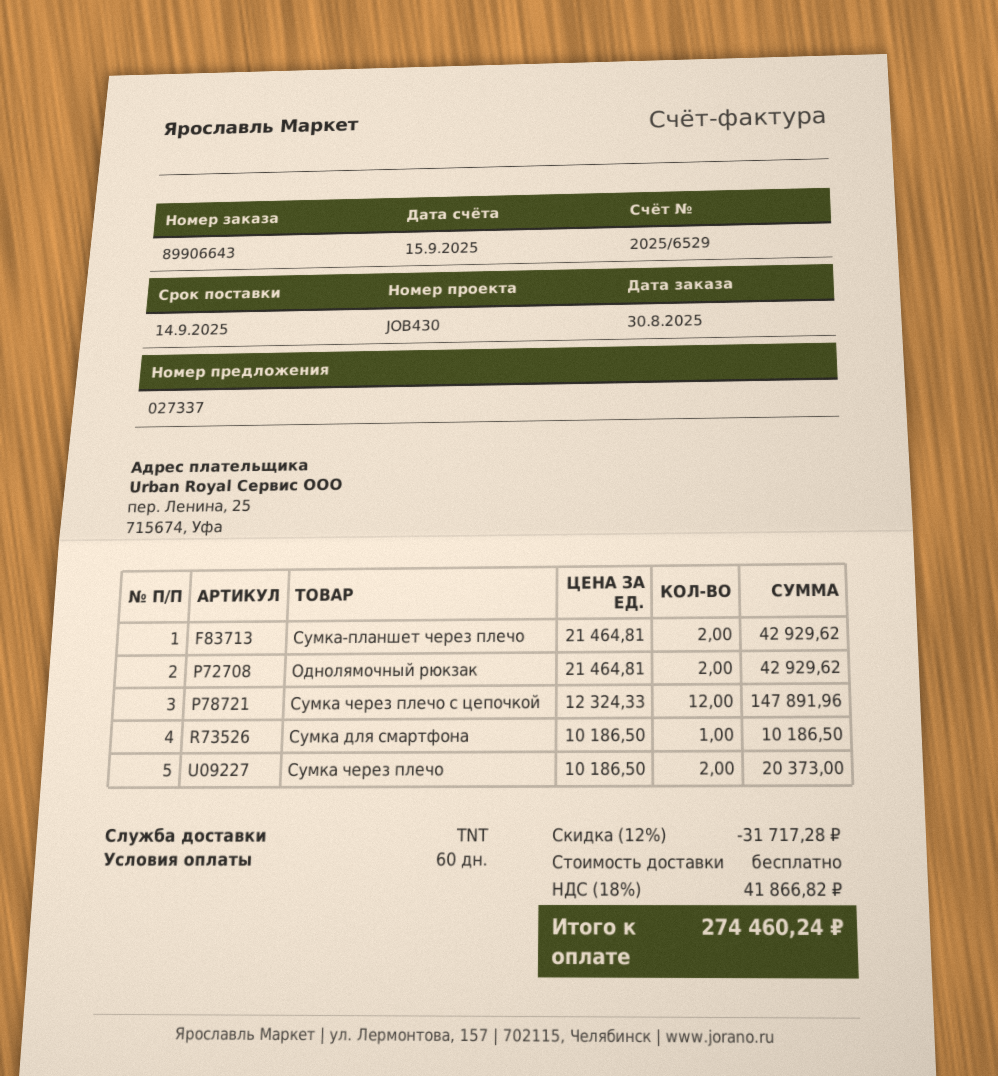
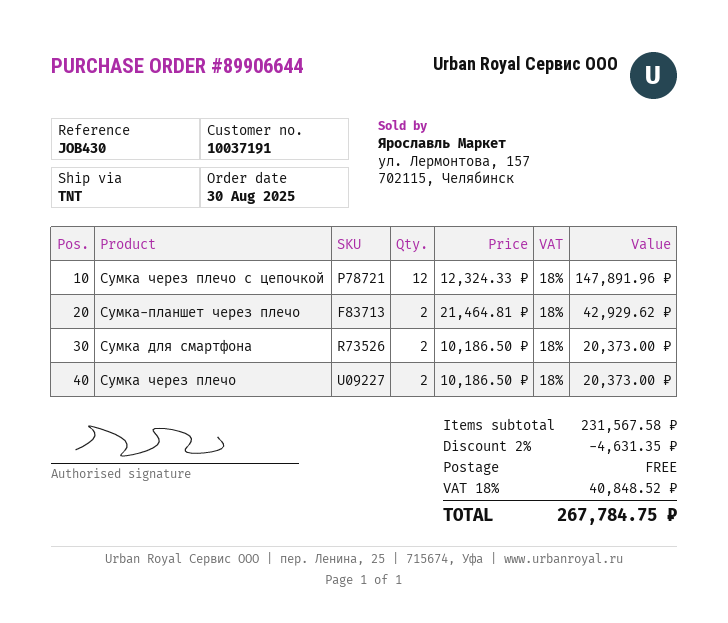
order number: 89906643 -> 89906644
Однолямочный рюкзак: 2 x 21464.81 = 42929.62 -> none
Сумка для смартфона: 1 x 10186.50 = 10186.50 -> 2 x 10186.50 = 20373.00
discount: 12% = 31717.28 -> 2% = 4631.35
tax: 18% = 41866.82 -> 18% = 40848.52
total: 274460.24 -> 267784.75

